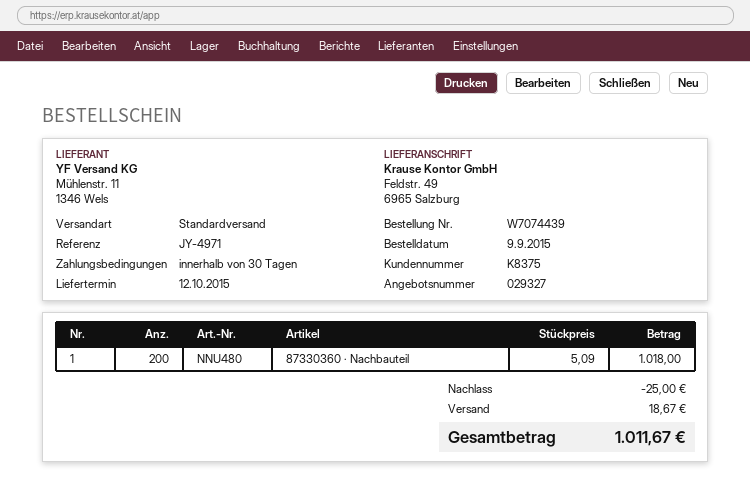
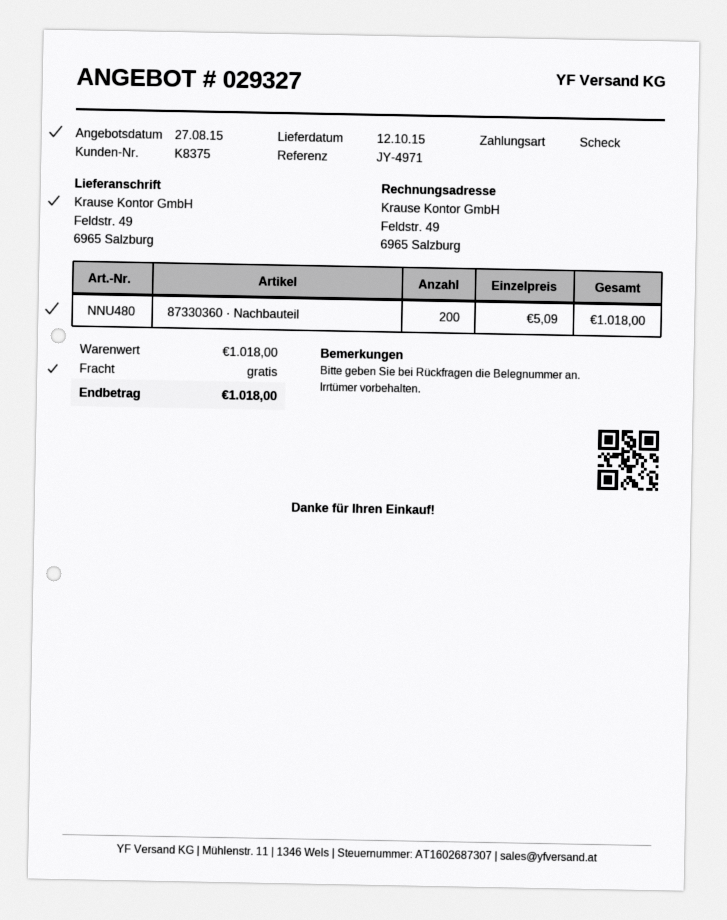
discount: 25.00 -> none
shipping: 18.67 -> 0.00
total: 1011.67 -> 1018.00

